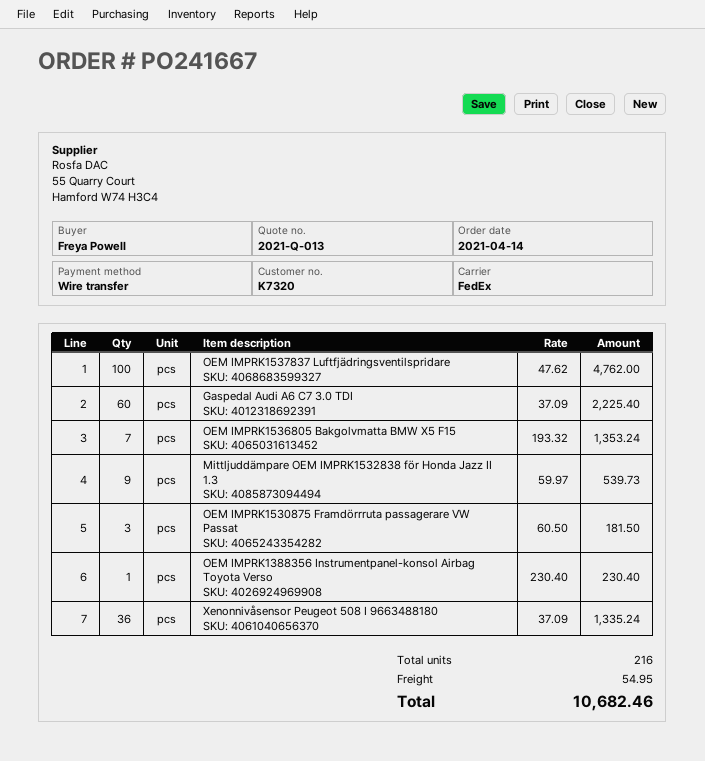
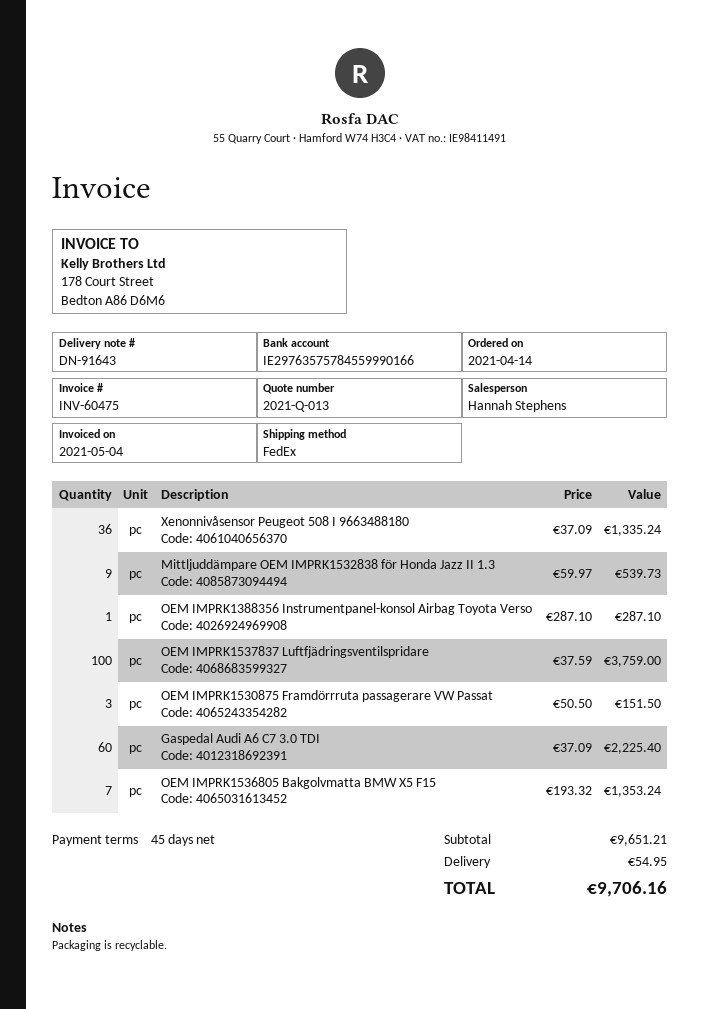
OEM IMPRK1537837 Luftfjädringsventilspridare: 100 x 47.62 = 4762.00 -> 100 x 37.59 = 3759.00
OEM IMPRK1530875 Framdörrruta passagerare VW Passat: 3 x 60.50 = 181.50 -> 3 x 50.50 = 151.50
OEM IMPRK1388356 Instrumentpanel-konsol Airbag Toyota Verso: 1 x 230.40 = 230.40 -> 1 x 287.10 = 287.10
total: 10682.46 -> 9706.16

